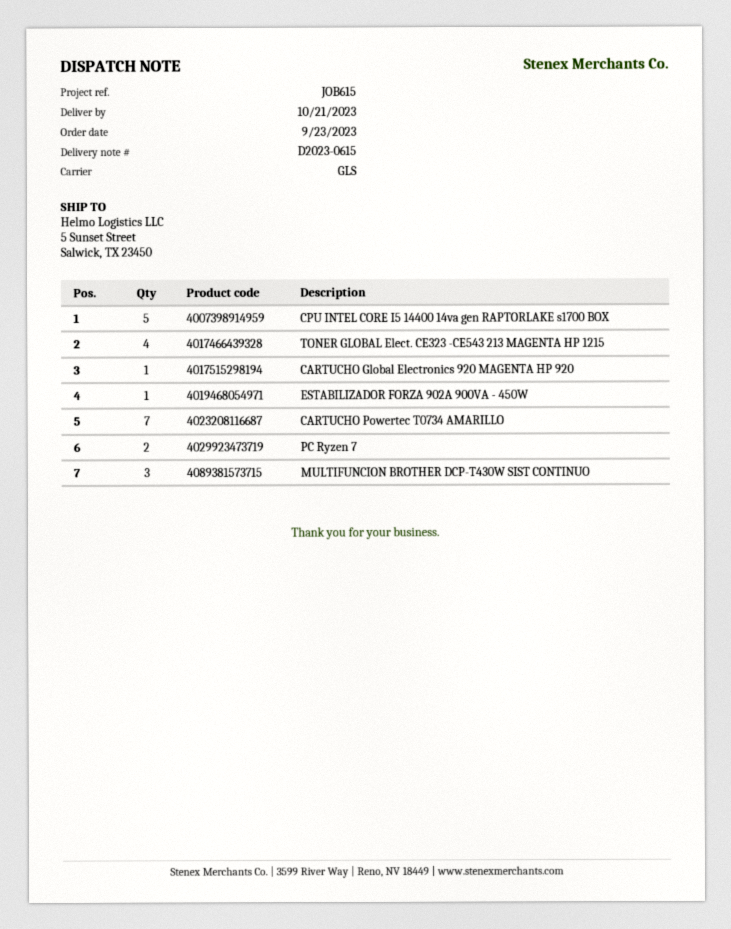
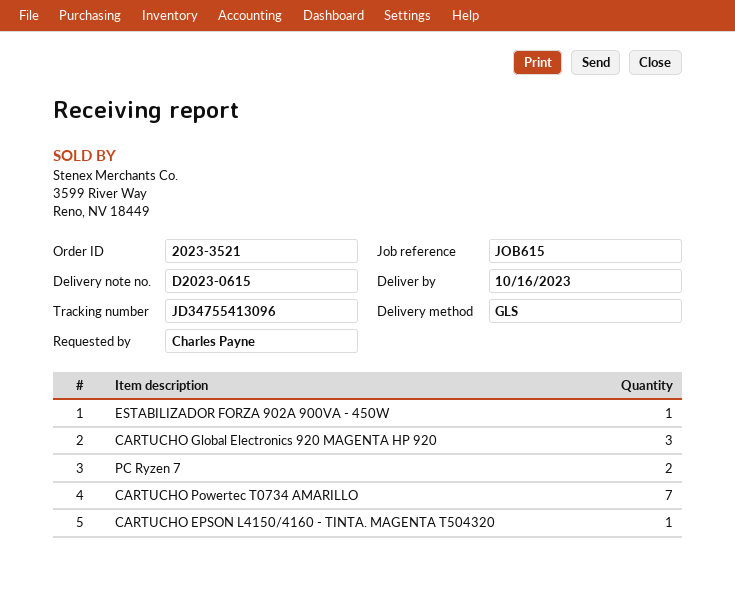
delivery date: 2023-10-21 -> 2023-10-16
CPU INTEL CORE I5 14400 14va gen RAPTORLAKE s1700 BOX: 5 -> none
TONER GLOBAL Elect. CE323 -CE543 213 MAGENTA HP 1215: 4 -> none
CARTUCHO Global Electronics 920 MAGENTA HP 920: 1 -> 3
MULTIFUNCION BROTHER DCP-T430W SIST CONTINUO: 3 -> none
CARTUCHO EPSON L4150/4160 - TINTA. MAGENTA T504320: none -> 1

